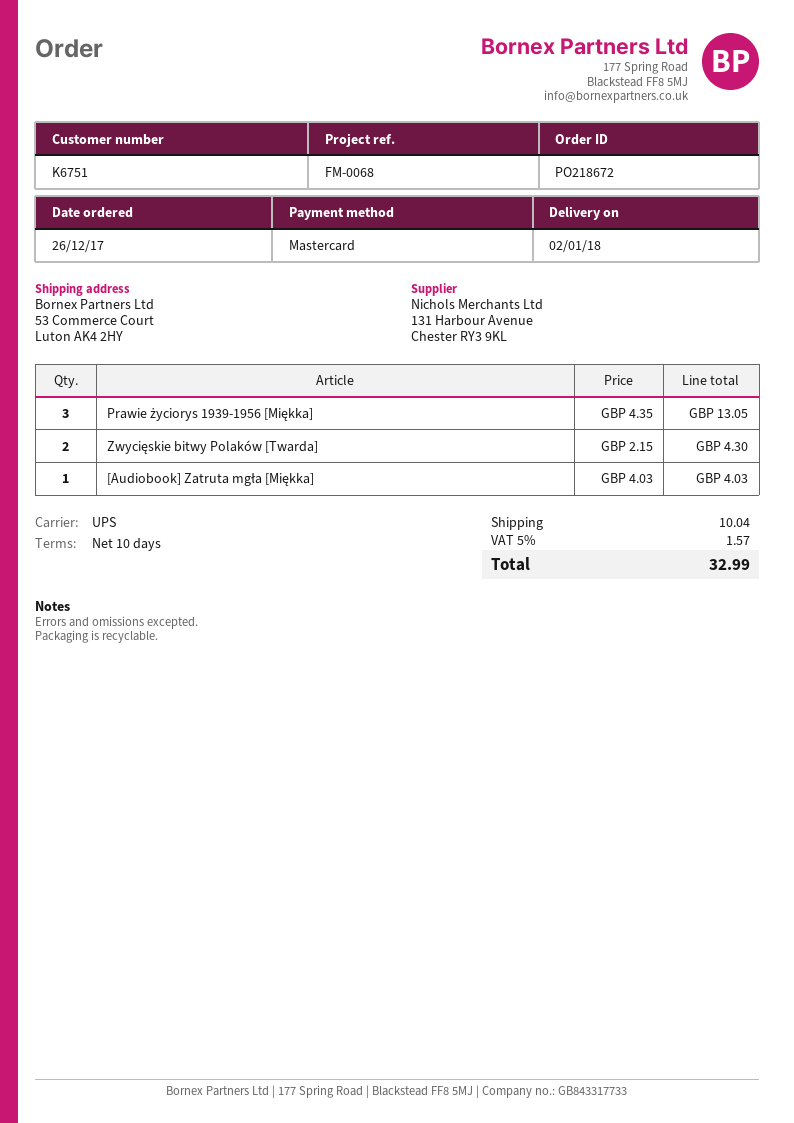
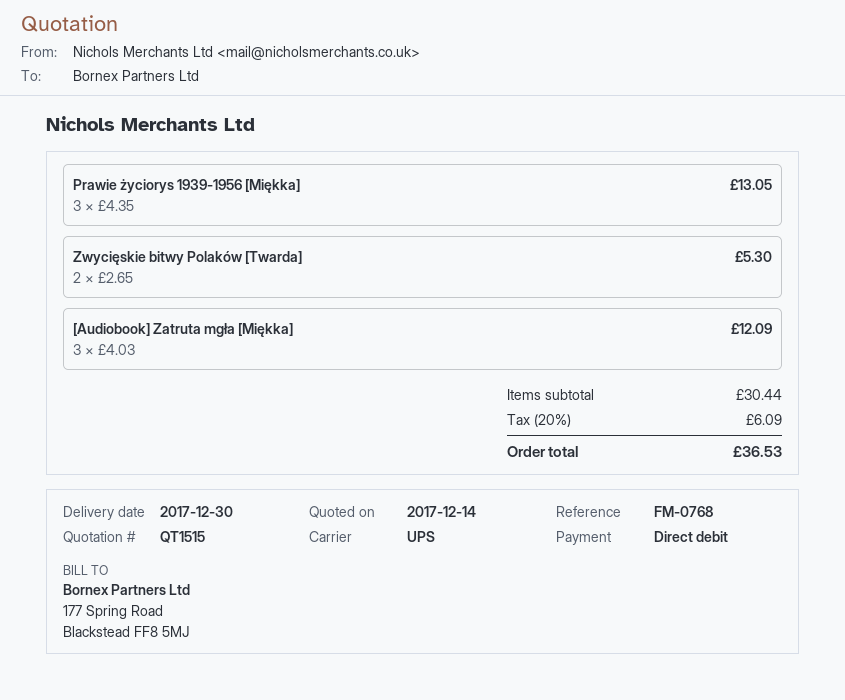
delivery date: 2018-01-02 -> 2017-12-30
reference: FM-0068 -> FM-0768
payment method: Mastercard -> direct debit
Zwycięskie bitwy Polaków [Twarda]: 2 x 2.15 = 4.30 -> 2 x 2.65 = 5.30
[Audiobook] Zatruta mgła [Miękka]: 1 x 4.03 = 4.03 -> 3 x 4.03 = 12.09
shipping: 10.04 -> none
tax: 5% = 1.57 -> 20% = 6.09
total: 32.99 -> 36.53

